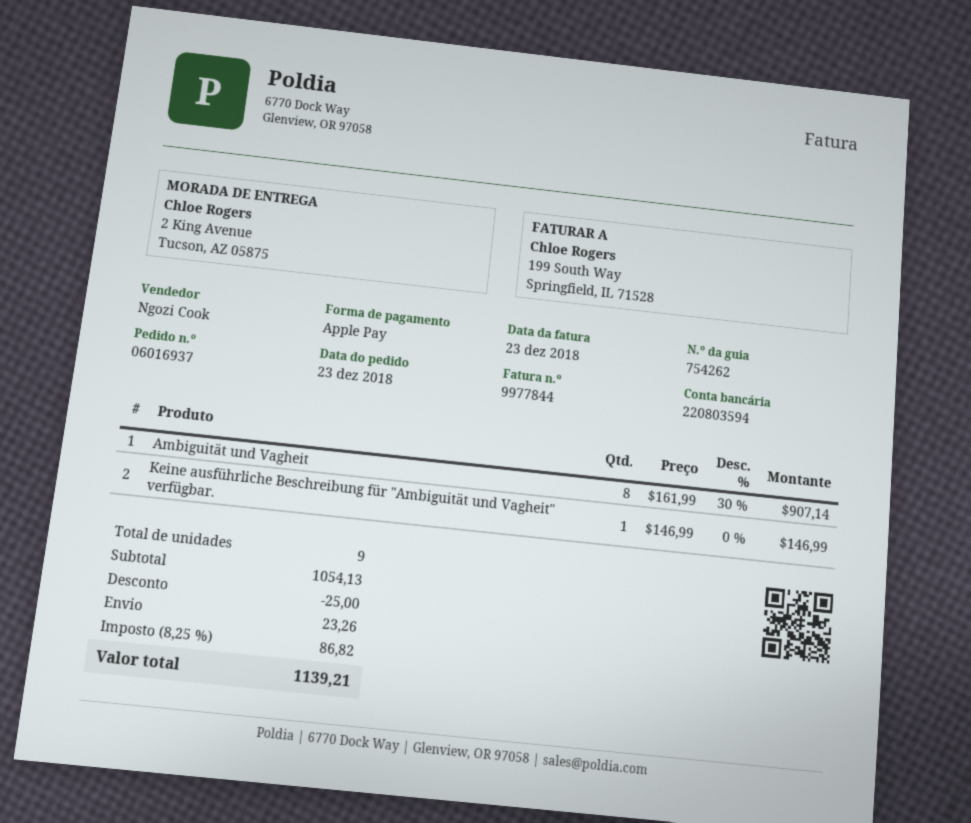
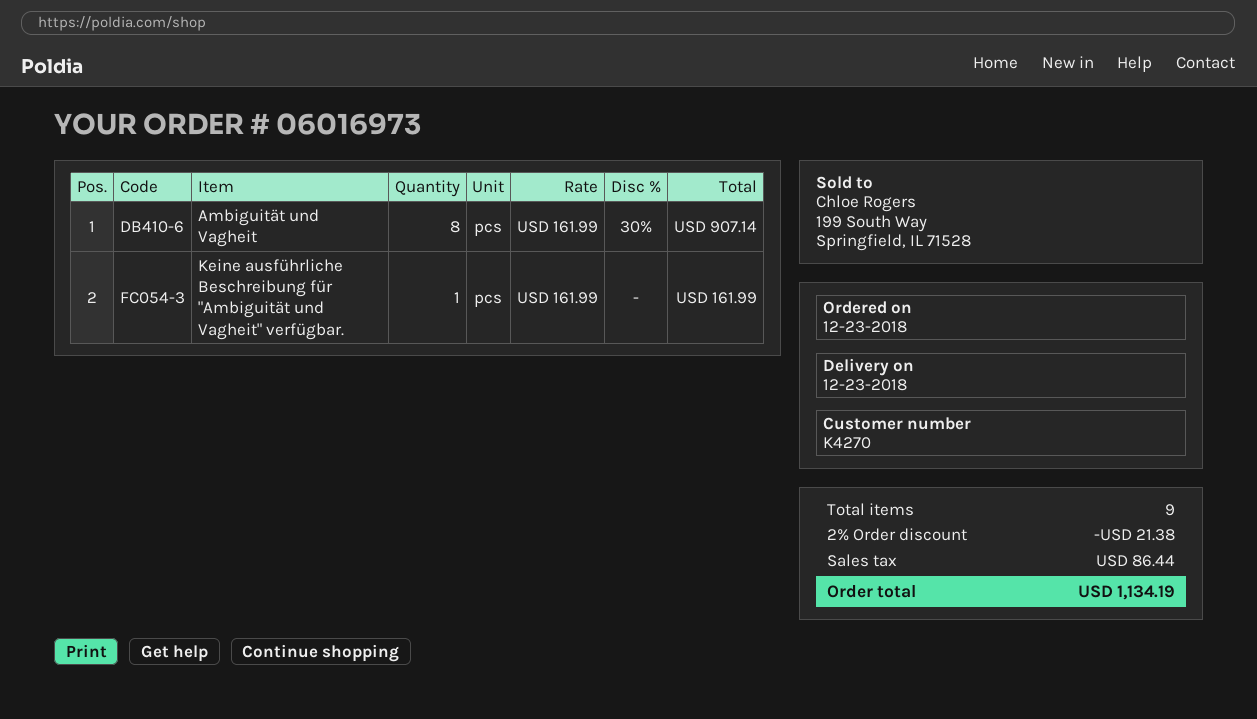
order number: 06016937 -> 06016973
Keine ausführliche Beschreibung für "Ambiguität und Vagheit" verfügbar.: 1 x 146.99 = 146.99 -> 1 x 161.99 = 161.99
discount: 25.00 -> 21.38
shipping: 23.26 -> none
tax: 86.82 -> 86.44
total: 1139.21 -> 1134.19

